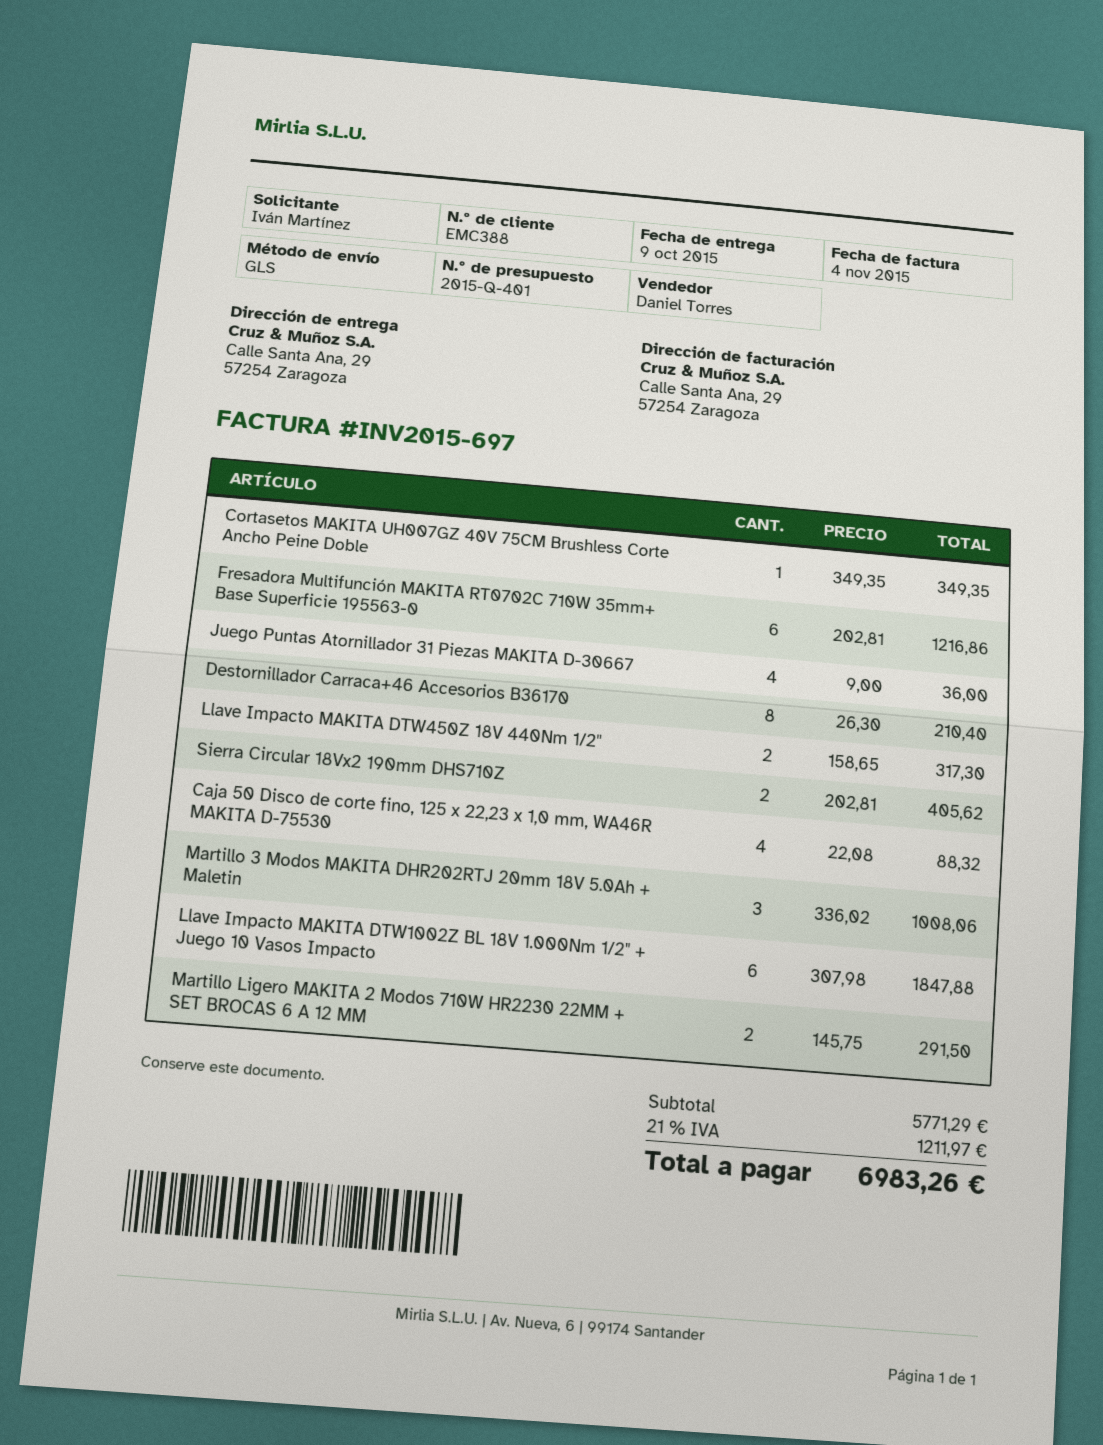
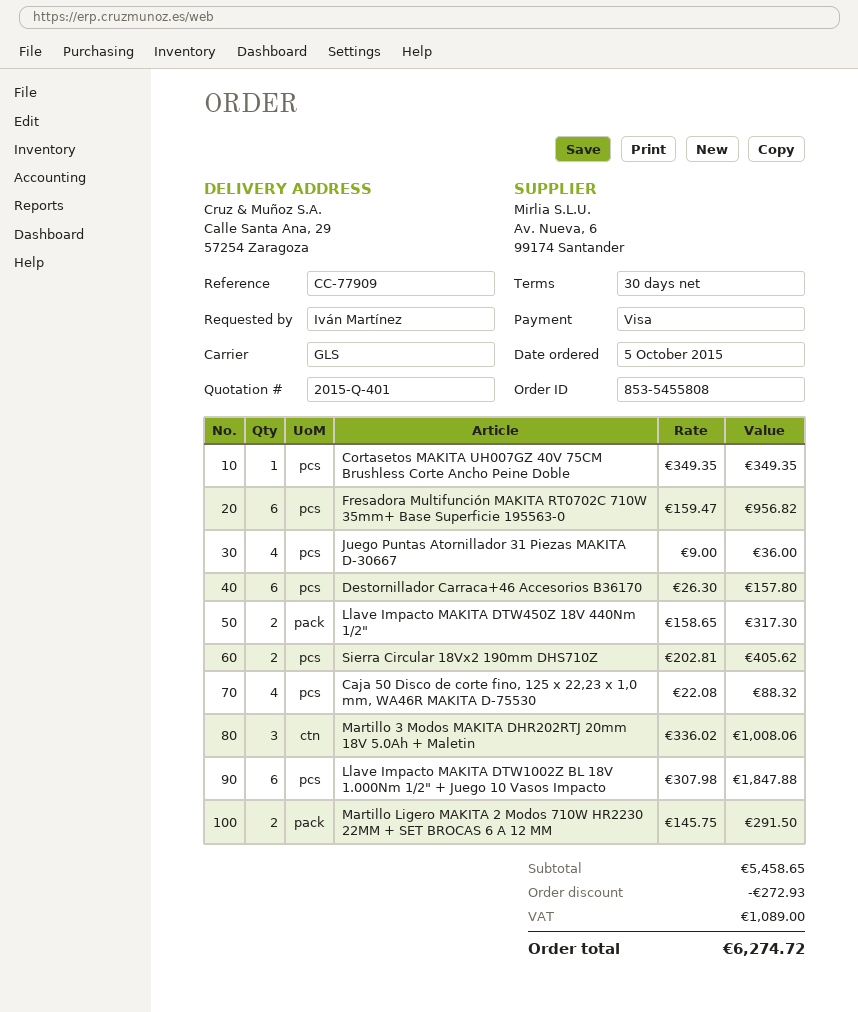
Fresadora Multifunción MAKITA RT0702C 710W 35mm+ Base Superficie 195563-0: 6 x 202.81 = 1216.86 -> 6 x 159.47 = 956.82
Destornillador Carraca+46 Accesorios B36170: 8 x 26.30 = 210.40 -> 6 x 26.30 = 157.80
subtotal: 5771.29 -> 5458.65
discount: none -> 272.93
tax: 1211.97 -> 1089.00
total: 6983.26 -> 6274.72

